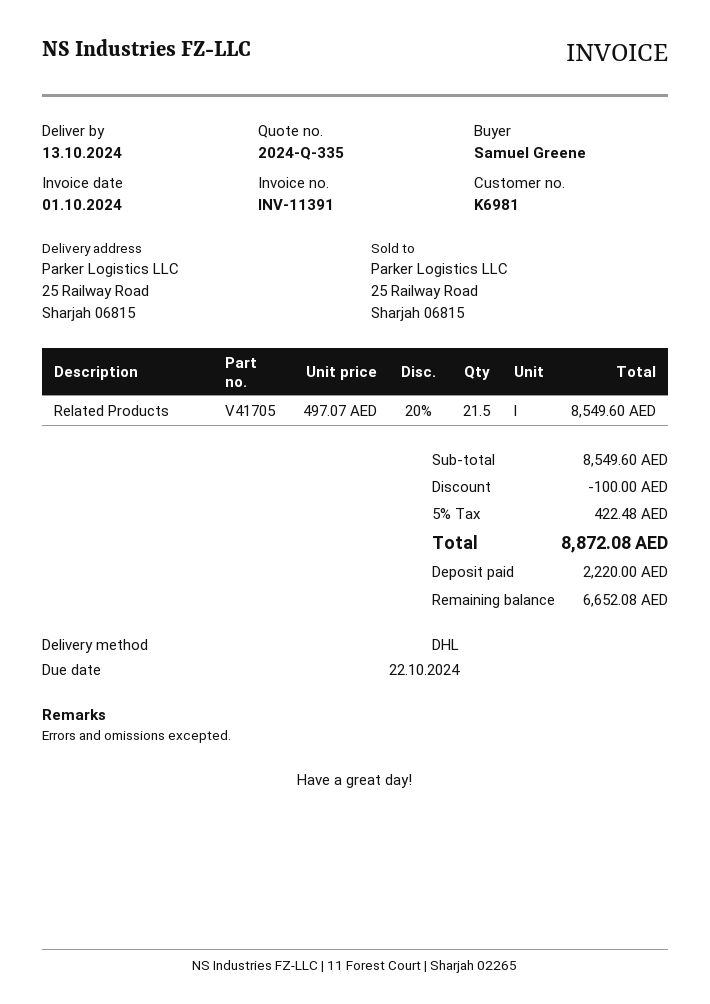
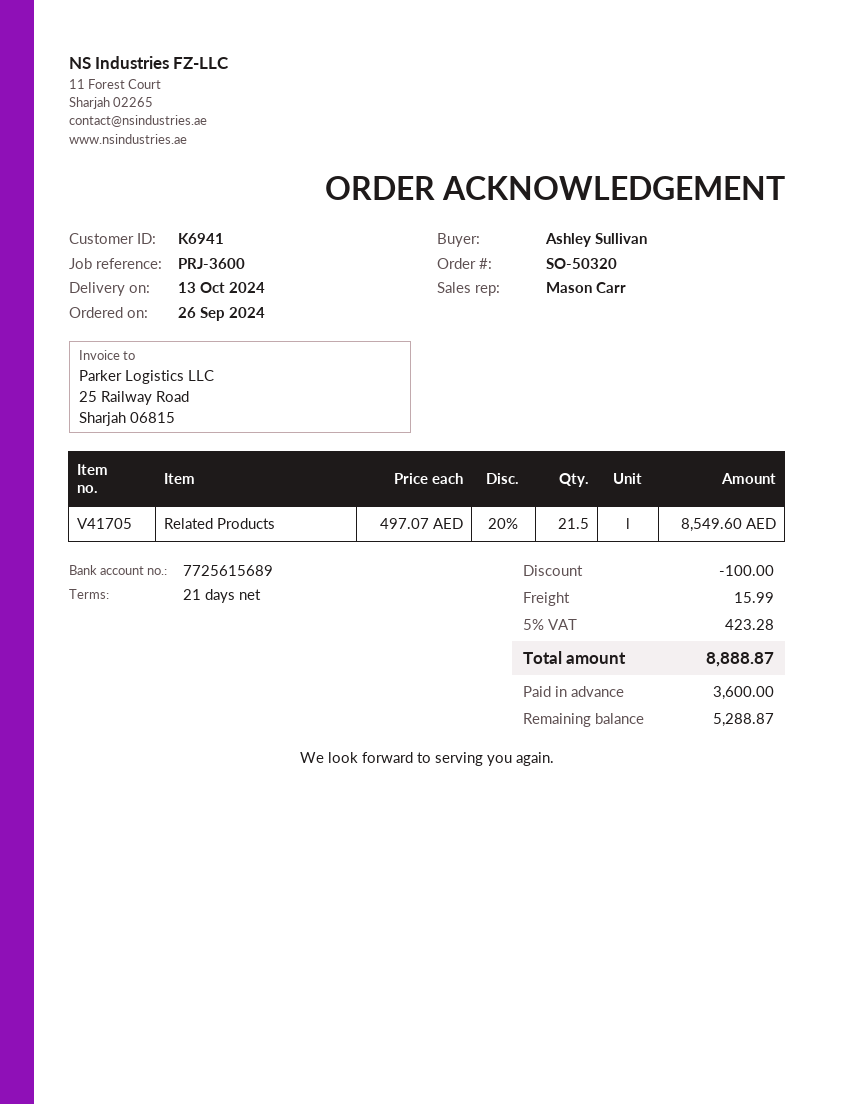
customer number: K6981 -> K6941
ordered by: Samuel Greene -> Ashley Sullivan
shipping: none -> 15.99
tax: 5% = 422.48 -> 5% = 423.28
total: 8872.08 -> 8888.87
deposit: 2220.00 -> 3600.00
balance: 6652.08 -> 5288.87

